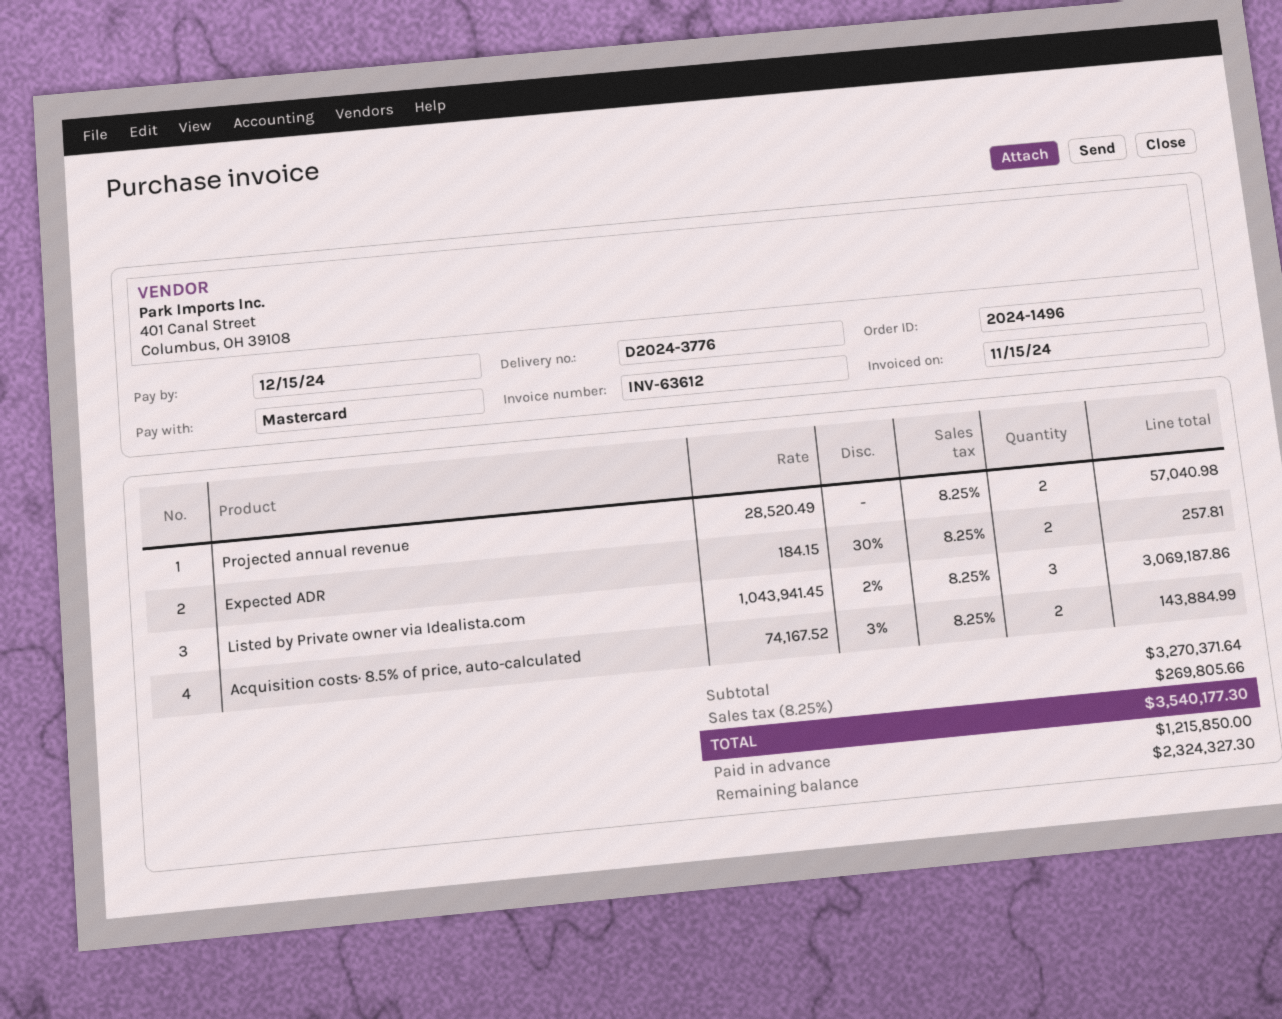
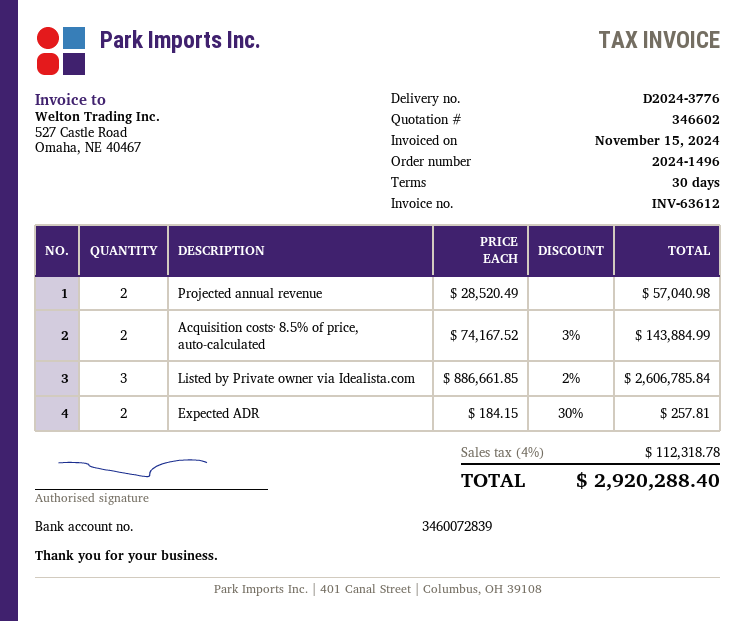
Listed by Private owner via Idealista.com: 3 x 1043941.45 - 2% = 3069187.86 -> 3 x 886661.85 - 2% = 2606785.84
tax: 8.25% = 269805.66 -> 4% = 112318.78
total: 3540177.30 -> 2920288.40

